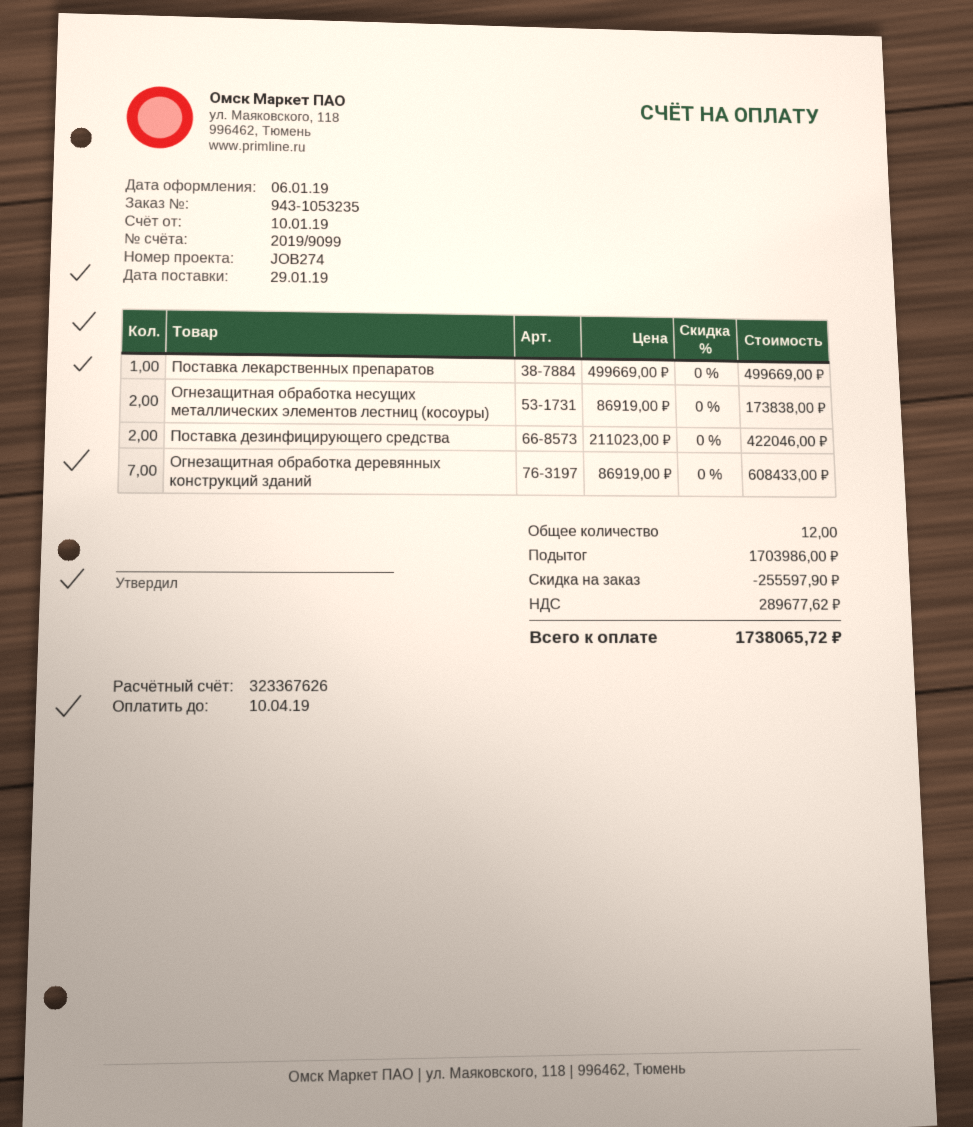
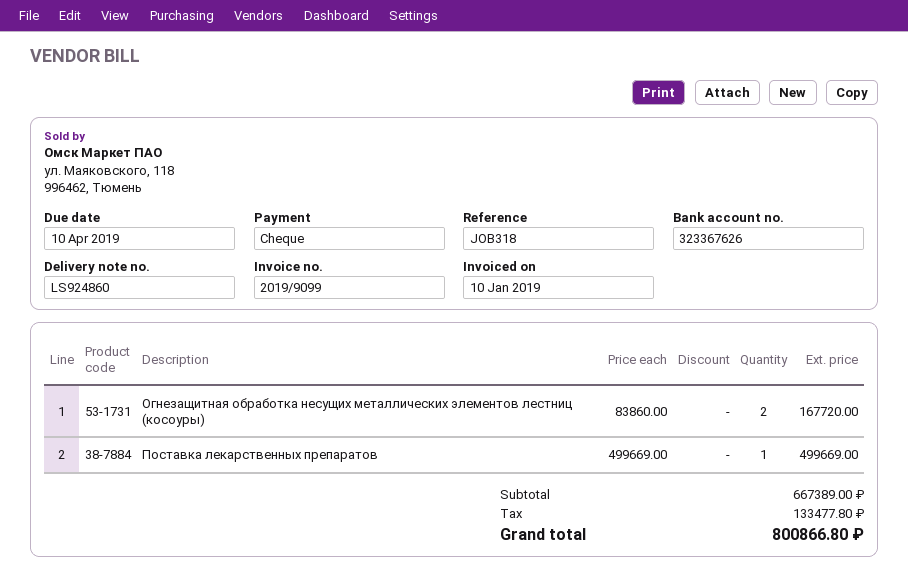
reference: JOB274 -> JOB318
Огнезащитная обработка несущих металлических элементов лестниц (косоуры): 2 x 86919.00 = 173838.00 -> 2 x 83860.00 = 167720.00
Поставка дезинфицирующего средства: 2 x 211023.00 = 422046.00 -> none
Огнезащитная обработка деревянных конструкций зданий: 7 x 86919.00 = 608433.00 -> none
subtotal: 1703986.00 -> 667389.00
discount: 255597.90 -> none
tax: 289677.62 -> 133477.80
total: 1738065.72 -> 800866.80

